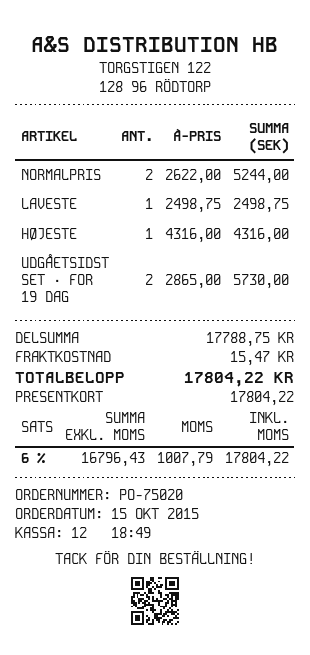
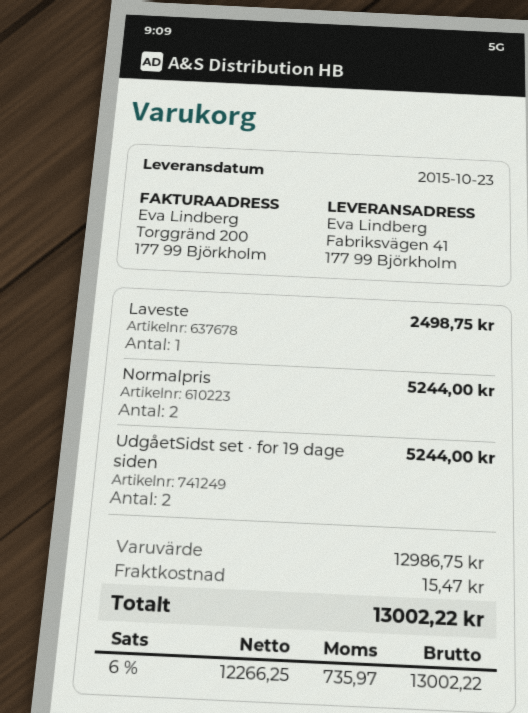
HØJESTE: 1 for 4316.00 -> none
UDGÅETSIDST SET · FOR 19 DAG: 2 for 5730.00 -> 2 for 5244.00
subtotal: 17788.75 -> 12986.75
net: 16796.43 -> 12266.25
tax: 6% = 1007.79 -> 6% = 735.97
total: 17804.22 -> 13002.22

